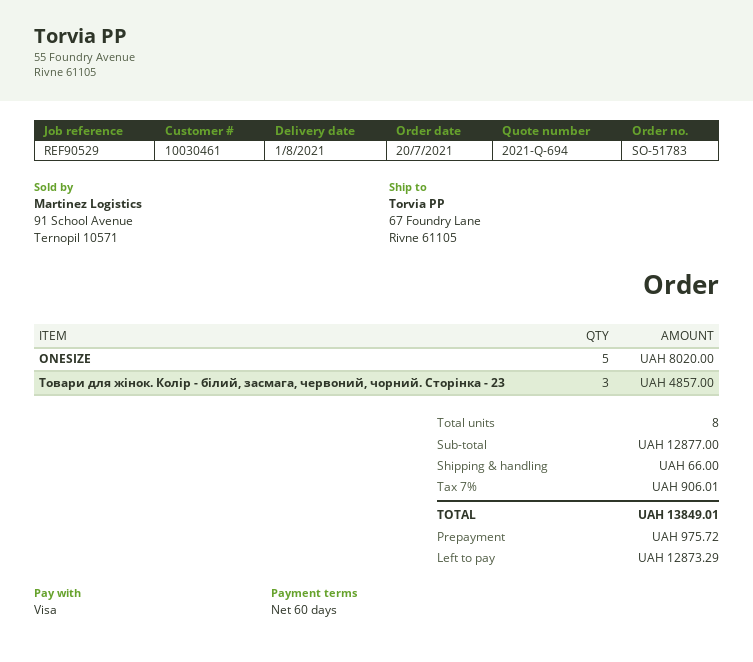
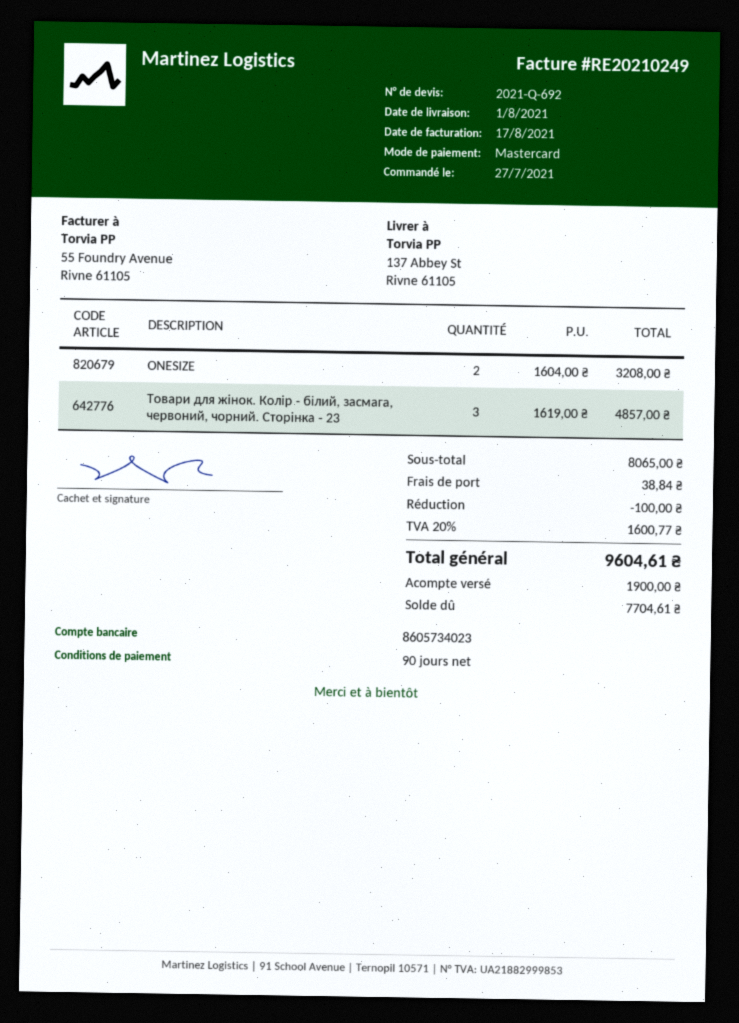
quote number: 2021-Q-694 -> 2021-Q-692
order date: 2021-07-20 -> 2021-07-27
payment terms: 60 days -> 90 days
payment method: Visa -> Mastercard
ship to: 67 Foundry Lane, Rivne 61105 -> 137 Abbey St, Rivne 61105
ONESIZE: 5 for 8020.00 -> 2 for 3208.00
subtotal: 12877.00 -> 8065.00
discount: none -> 100.00
shipping: 66.00 -> 38.84
tax: 7% = 906.01 -> 20% = 1600.77
total: 13849.01 -> 9604.61
deposit: 975.72 -> 1900.00
balance: 12873.29 -> 7704.61

